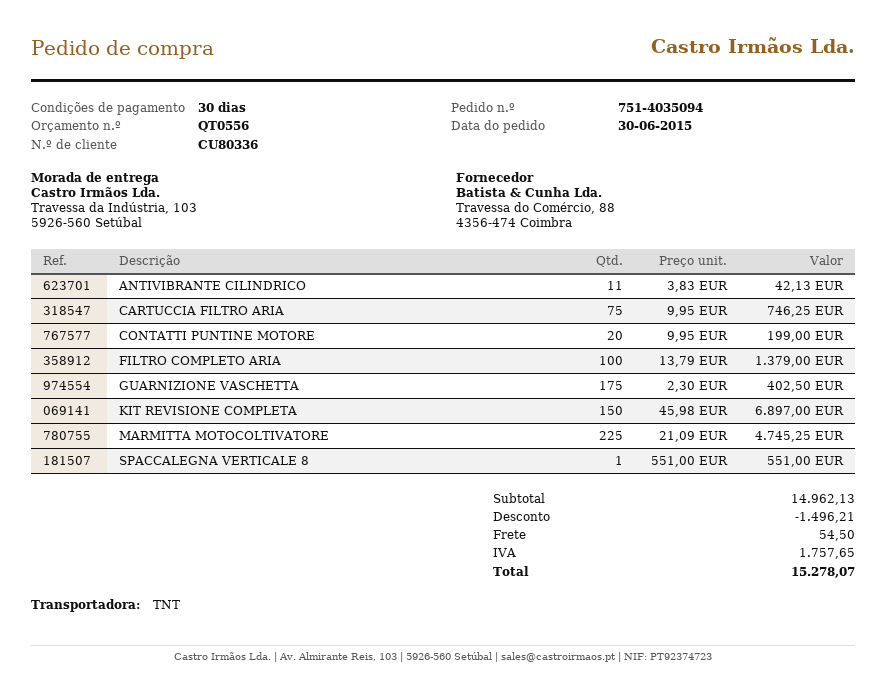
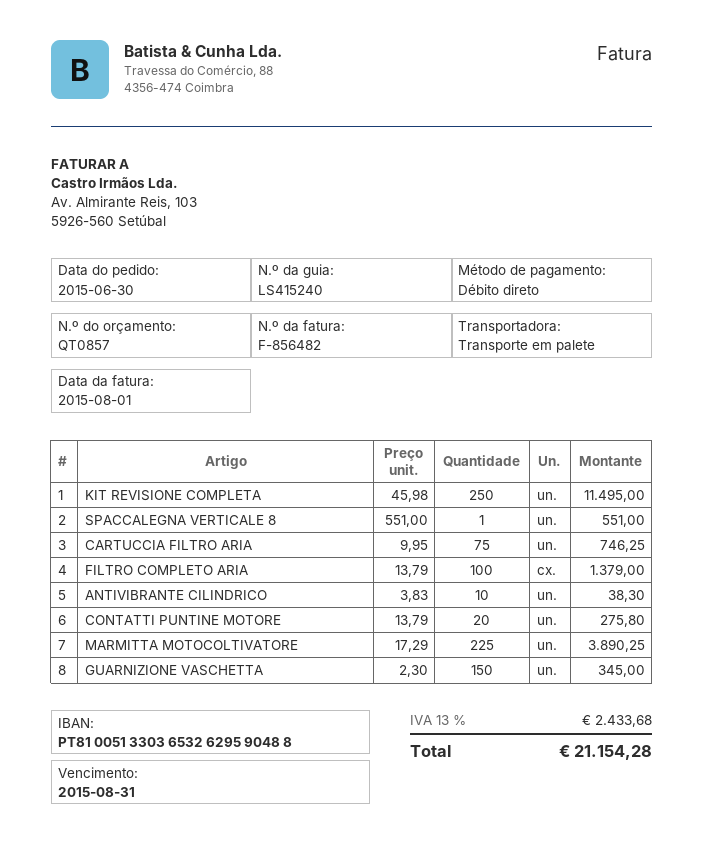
quote number: QT0556 -> QT0857
shipping method: TNT -> pallet freight
ANTIVIBRANTE CILINDRICO: 11 x 3.83 = 42.13 -> 10 x 3.83 = 38.30
CONTATTI PUNTINE MOTORE: 20 x 9.95 = 199.00 -> 20 x 13.79 = 275.80
GUARNIZIONE VASCHETTA: 175 x 2.30 = 402.50 -> 150 x 2.30 = 345.00
KIT REVISIONE COMPLETA: 150 x 45.98 = 6897.00 -> 250 x 45.98 = 11495.00
MARMITTA MOTOCOLTIVATORE: 225 x 21.09 = 4745.25 -> 225 x 17.29 = 3890.25
discount: 1496.21 -> none
shipping: 54.50 -> none
tax: 1757.65 -> 2433.68
total: 15278.07 -> 21154.28

